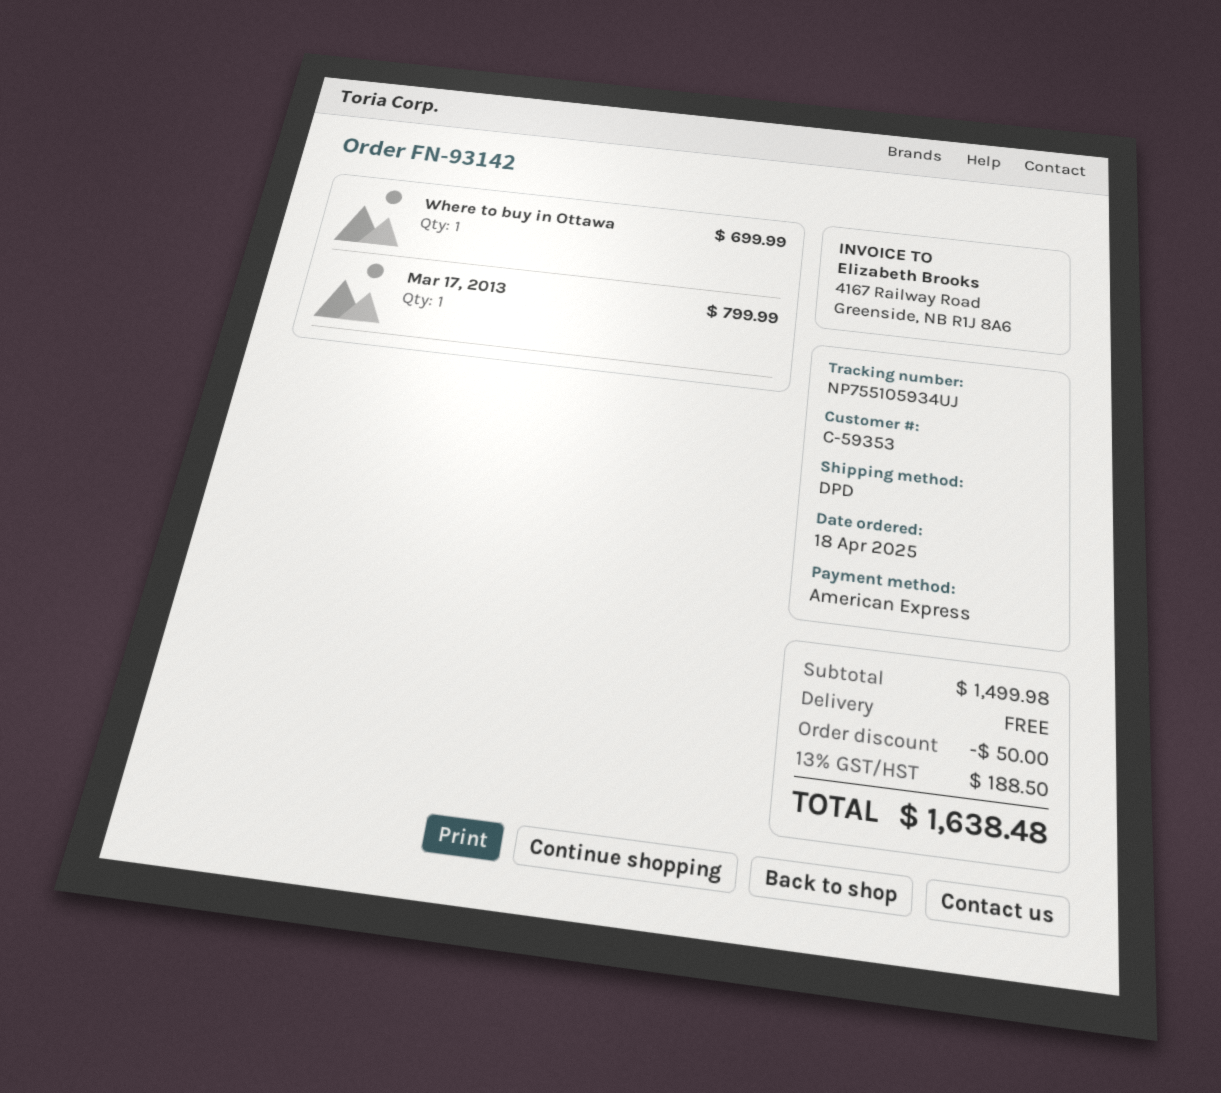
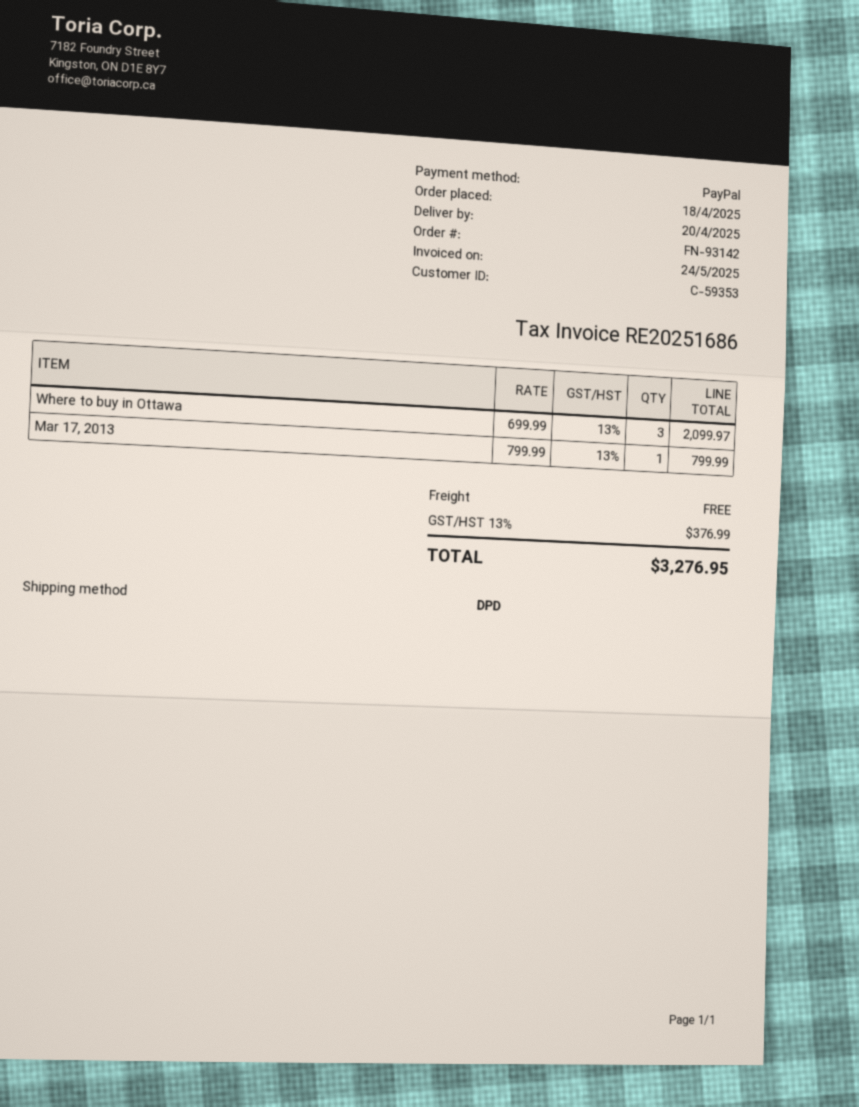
payment method: American Express -> PayPal
Where to buy in Ottawa: 1 for 699.99 -> 3 for 2099.97
discount: 50.00 -> none
tax: 13% = 188.50 -> 13% = 376.99
total: 1638.48 -> 3276.95

